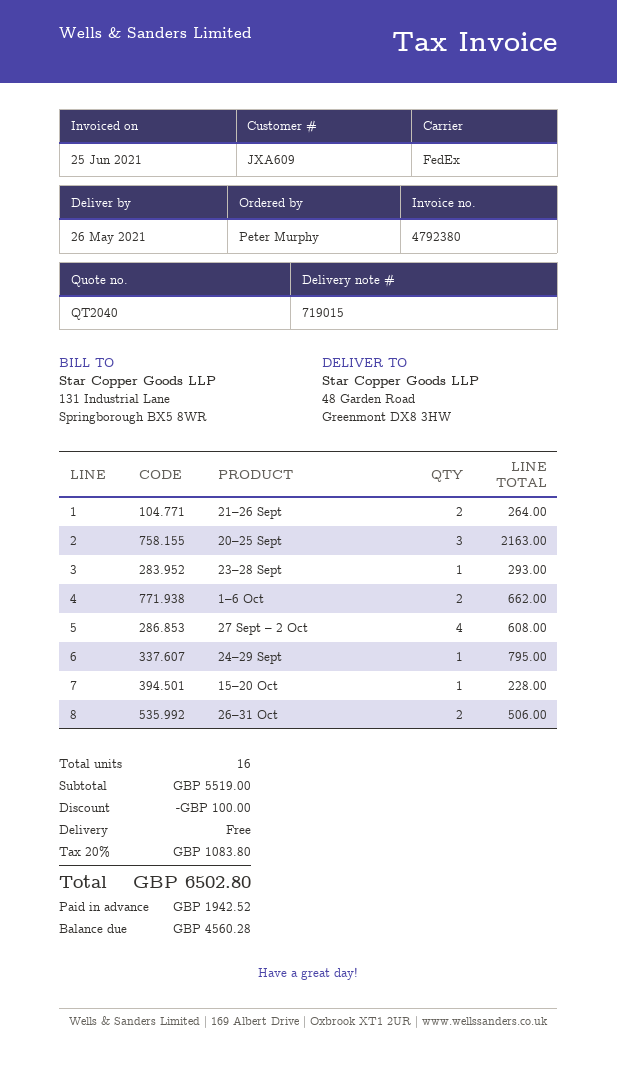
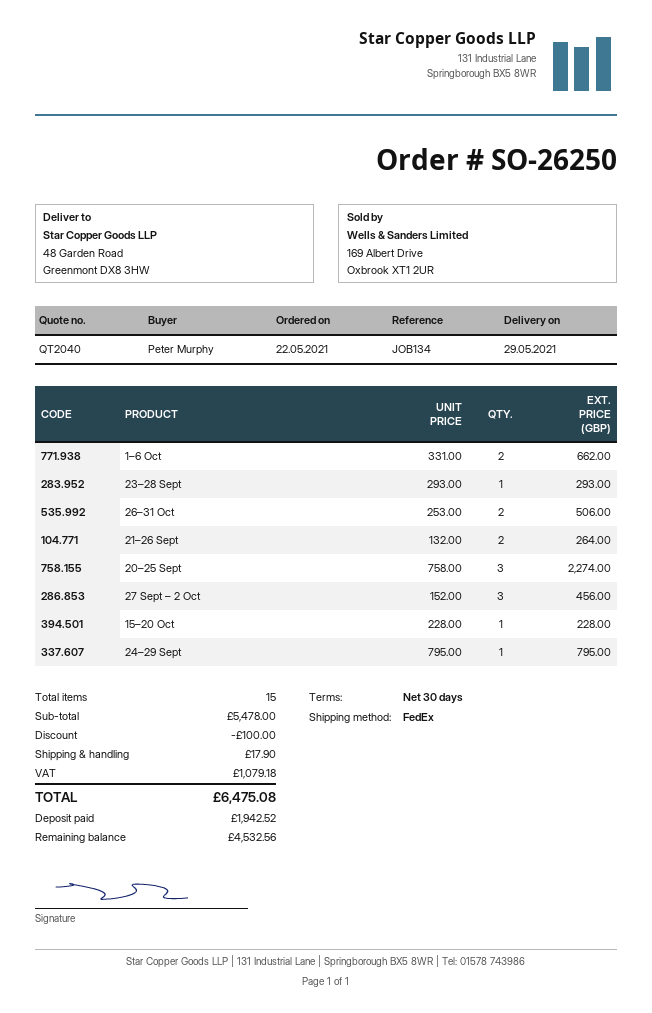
delivery date: 2021-05-26 -> 2021-05-29
20–25 Sept: 3 for 2163.00 -> 3 for 2274.00
27 Sept – 2 Oct: 4 for 608.00 -> 3 for 456.00
total quantity: 16 -> 15
subtotal: 5519.00 -> 5478.00
shipping: 0.00 -> 17.90
tax: 1083.80 -> 1079.18
total: 6502.80 -> 6475.08
balance: 4560.28 -> 4532.56

